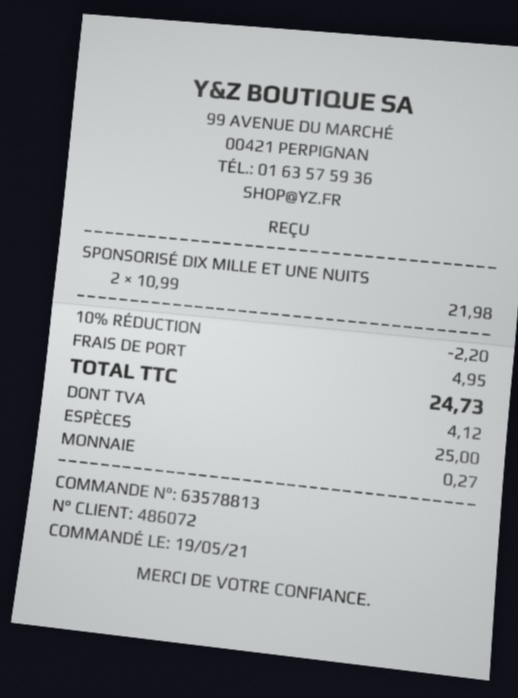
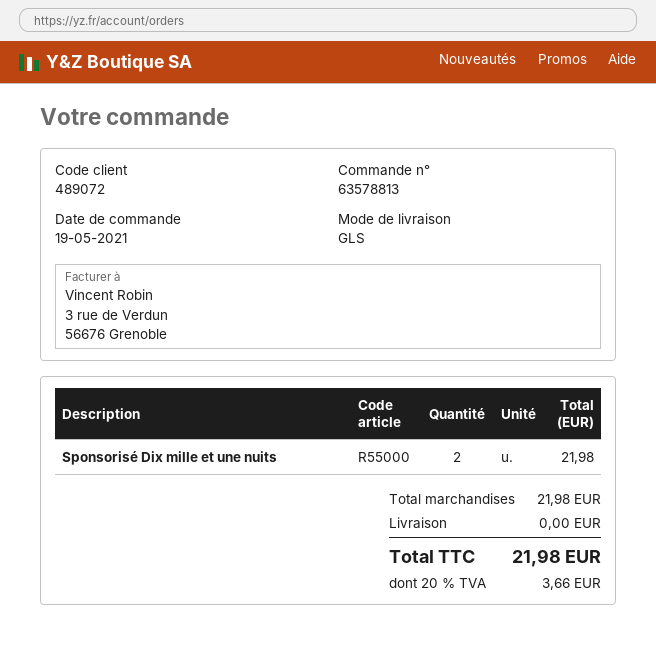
customer number: 486072 -> 489072
discount: 10% = 2.20 -> none
shipping: 4.95 -> 0.00
tax: 4.12 -> 3.66
total: 24.73 -> 21.98

